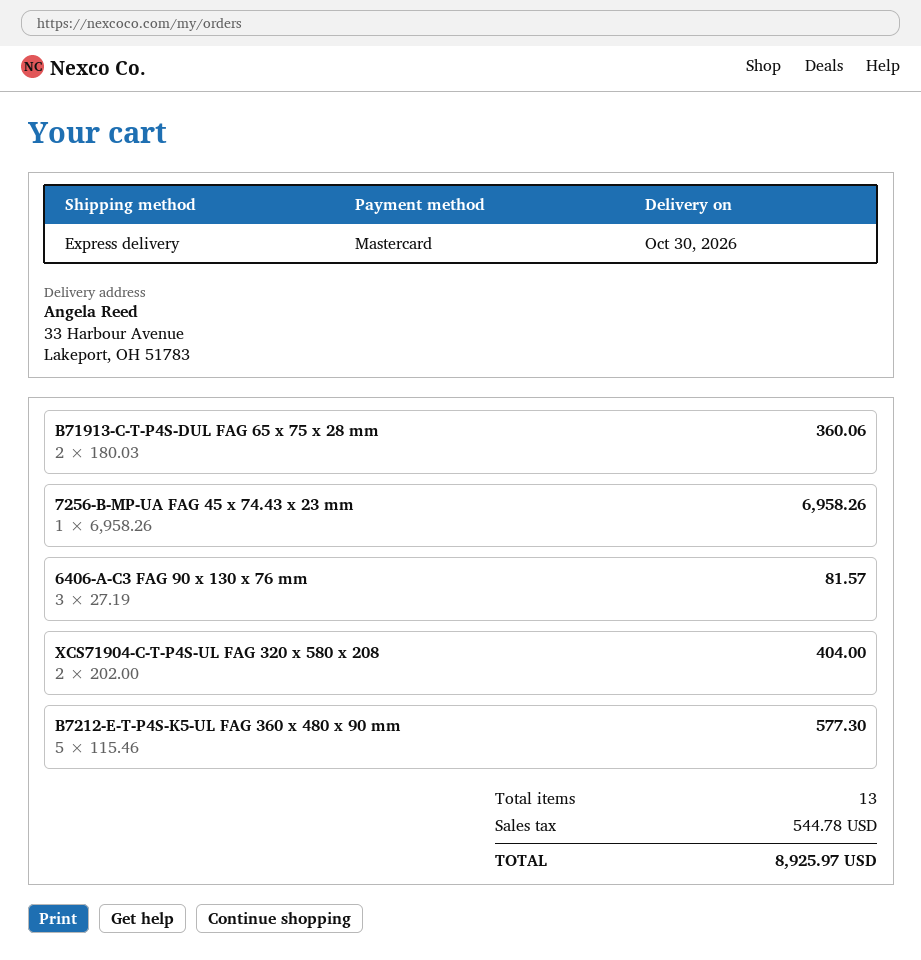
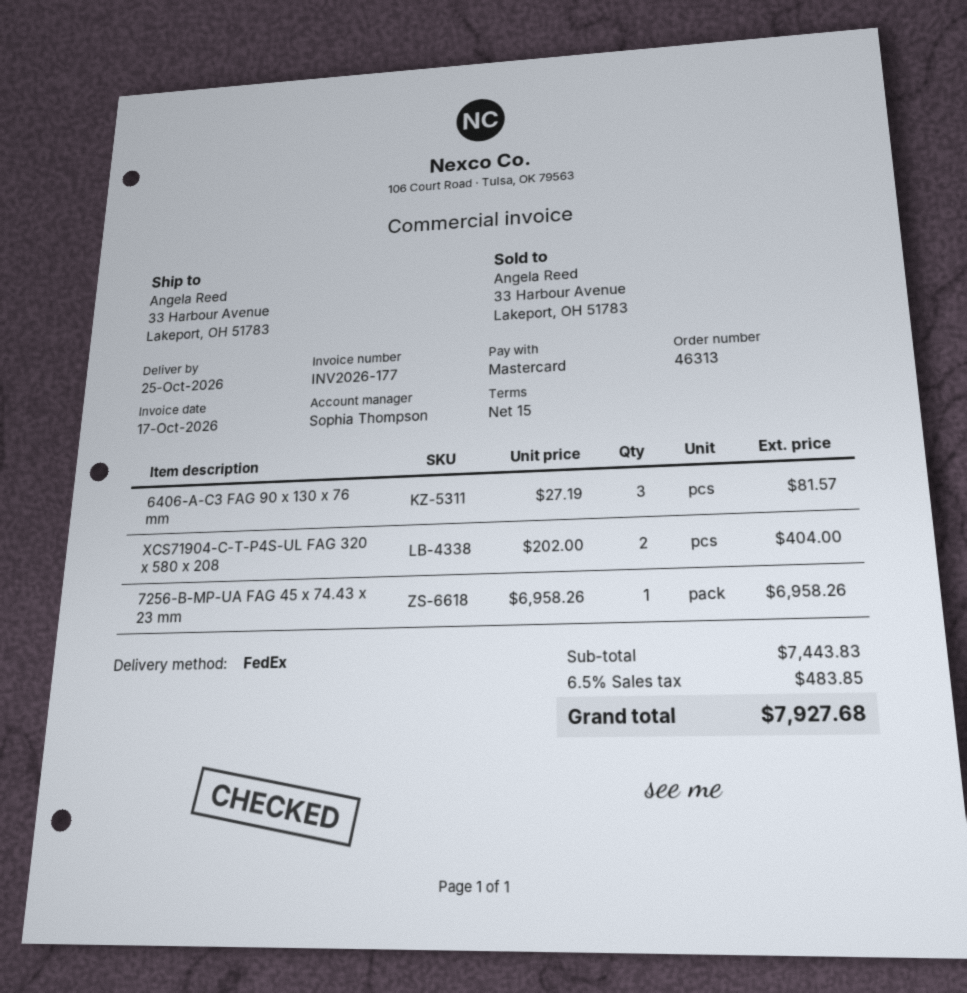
delivery date: 2026-10-30 -> 2026-10-25
shipping method: express -> FedEx
B71913-C-T-P4S-DUL FAG 65 x 75 x 28 mm: 2 x 180.03 = 360.06 -> none
B7212-E-T-P4S-K5-UL FAG 360 x 480 x 90 mm: 5 x 115.46 = 577.30 -> none
tax: 544.78 -> 483.85
total: 8925.97 -> 7927.68

